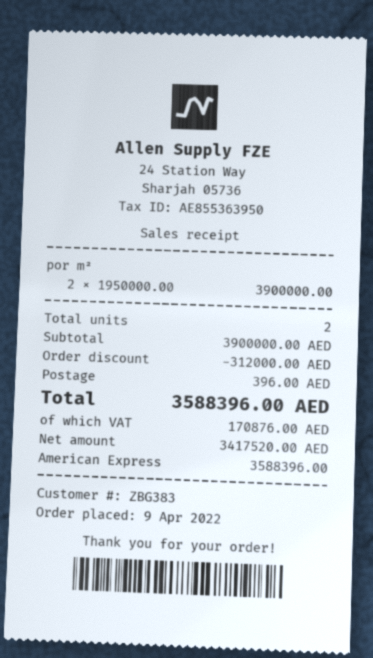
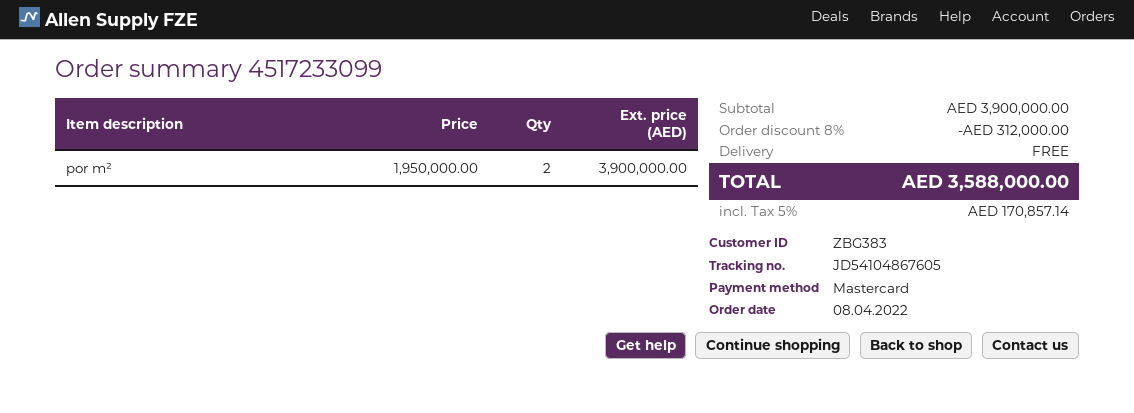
order date: 2022-04-09 -> 2022-04-08
payment method: American Express -> Mastercard
shipping: 396.00 -> 0.00
tax: 170876.00 -> 170857.14
total: 3588396.00 -> 3588000.00

